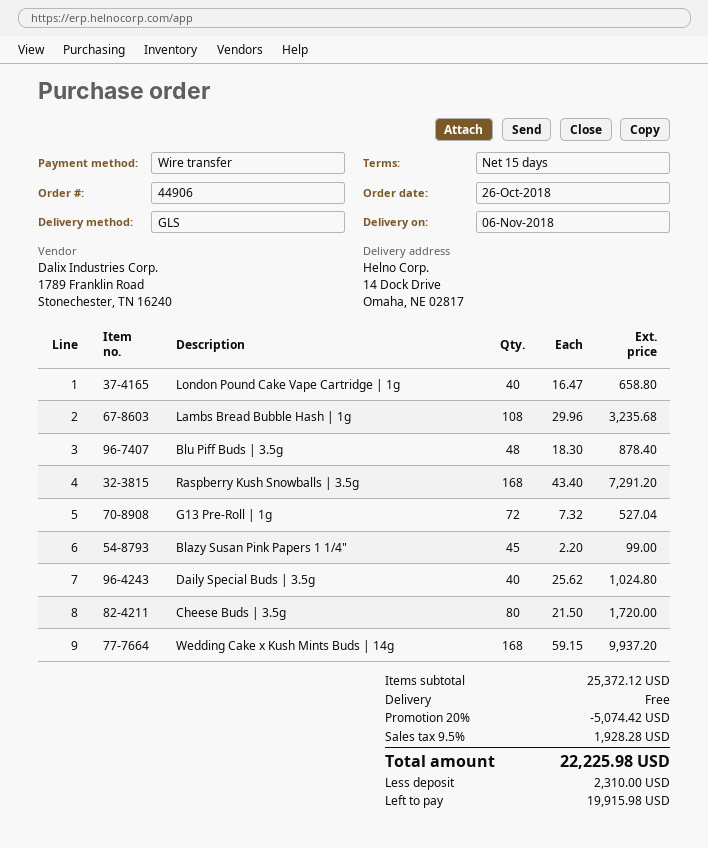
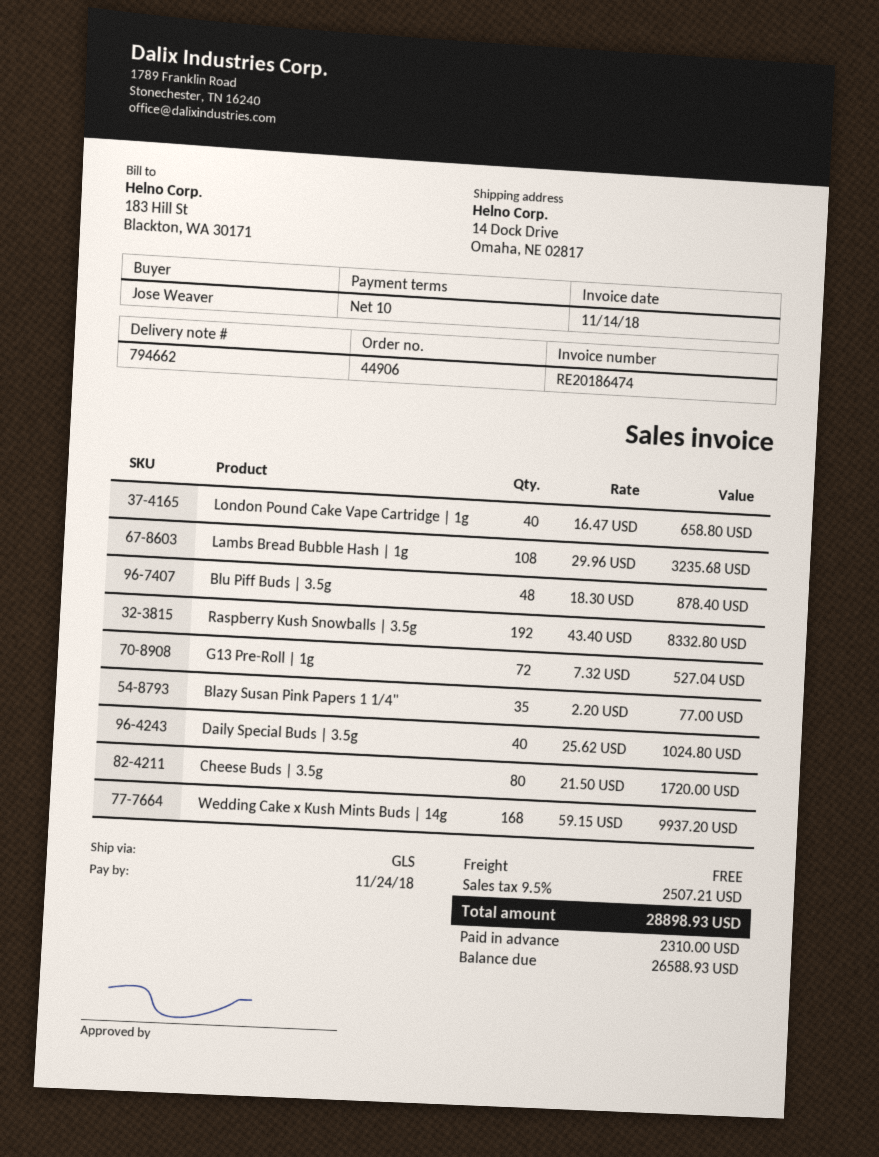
payment terms: 15 days -> 10 days
Raspberry Kush Snowballs | 3.5g: 168 x 43.40 = 7291.20 -> 192 x 43.40 = 8332.80
Blazy Susan Pink Papers 1 1/4": 45 x 2.20 = 99.00 -> 35 x 2.20 = 77.00
discount: 20% = 5074.42 -> none
tax: 9.5% = 1928.28 -> 9.5% = 2507.21
total: 22225.98 -> 28898.93
balance: 19915.98 -> 26588.93

